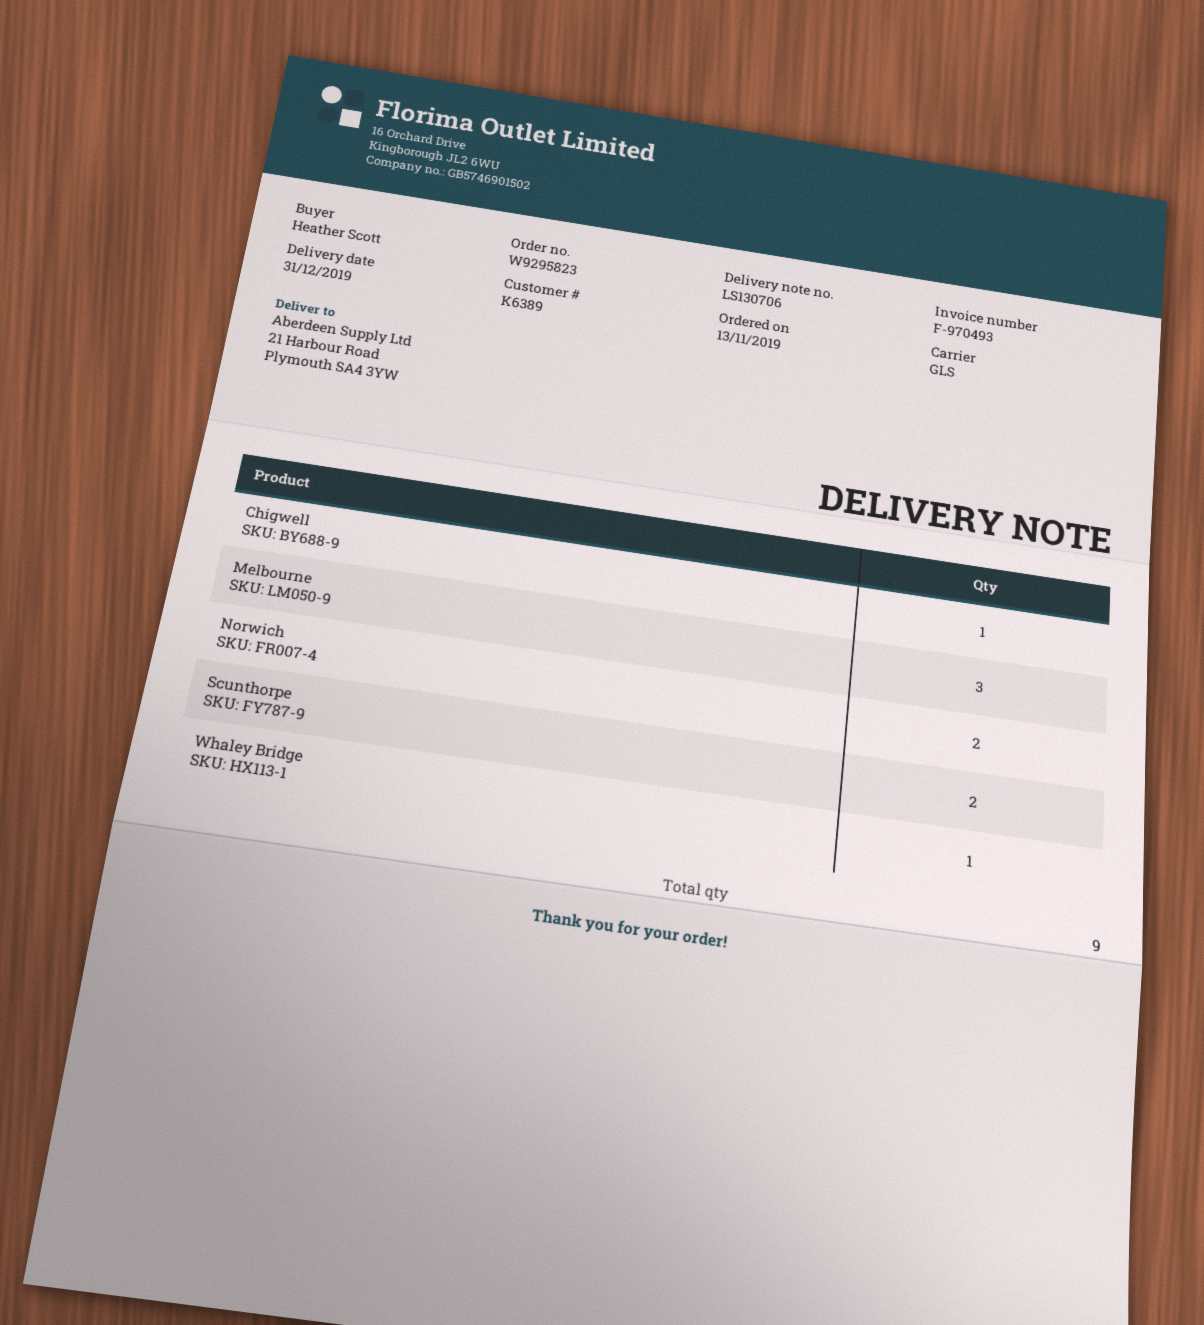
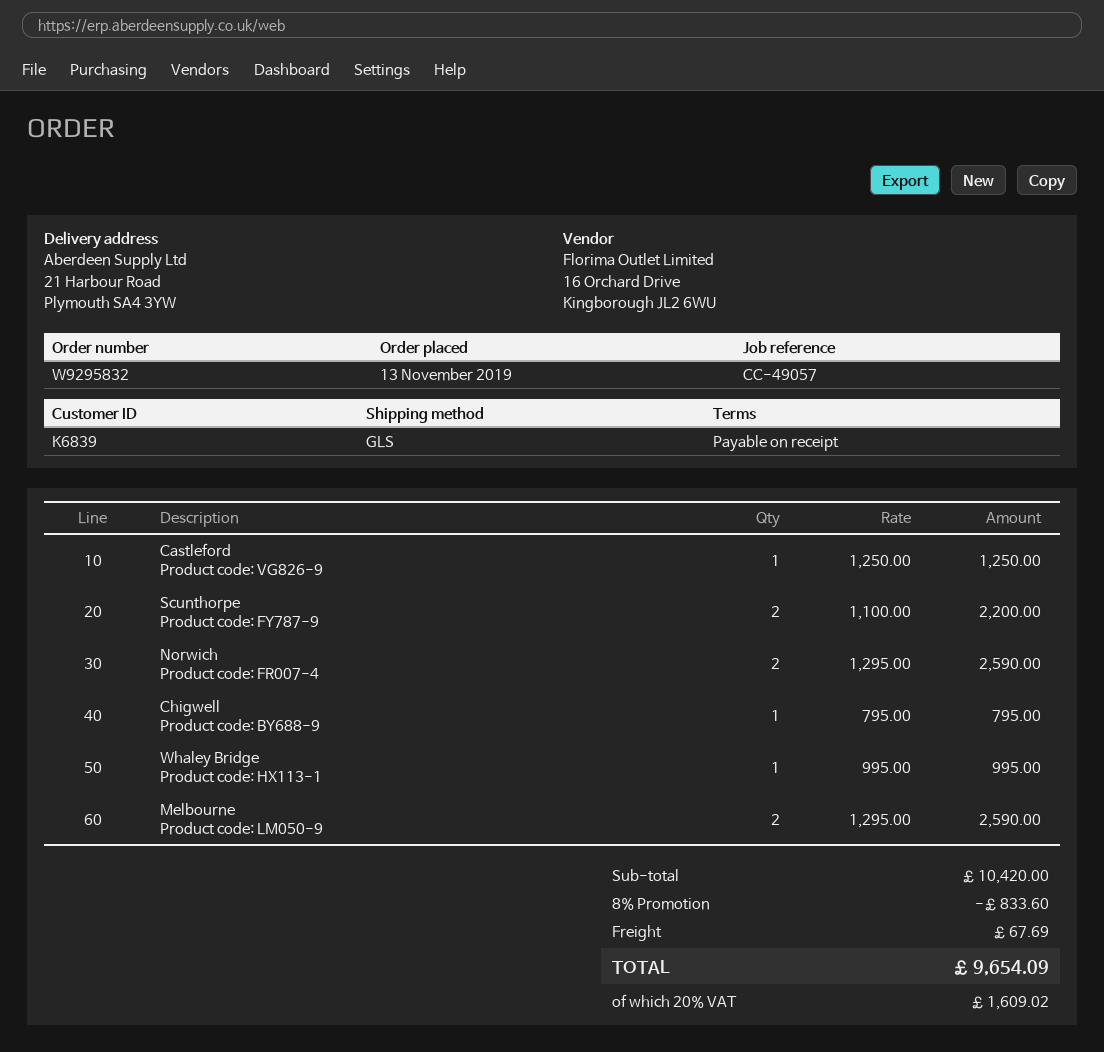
order number: W9295823 -> W9295832
customer number: K6389 -> K6839
Melbourne: 3 -> 2
Castleford: none -> 1

